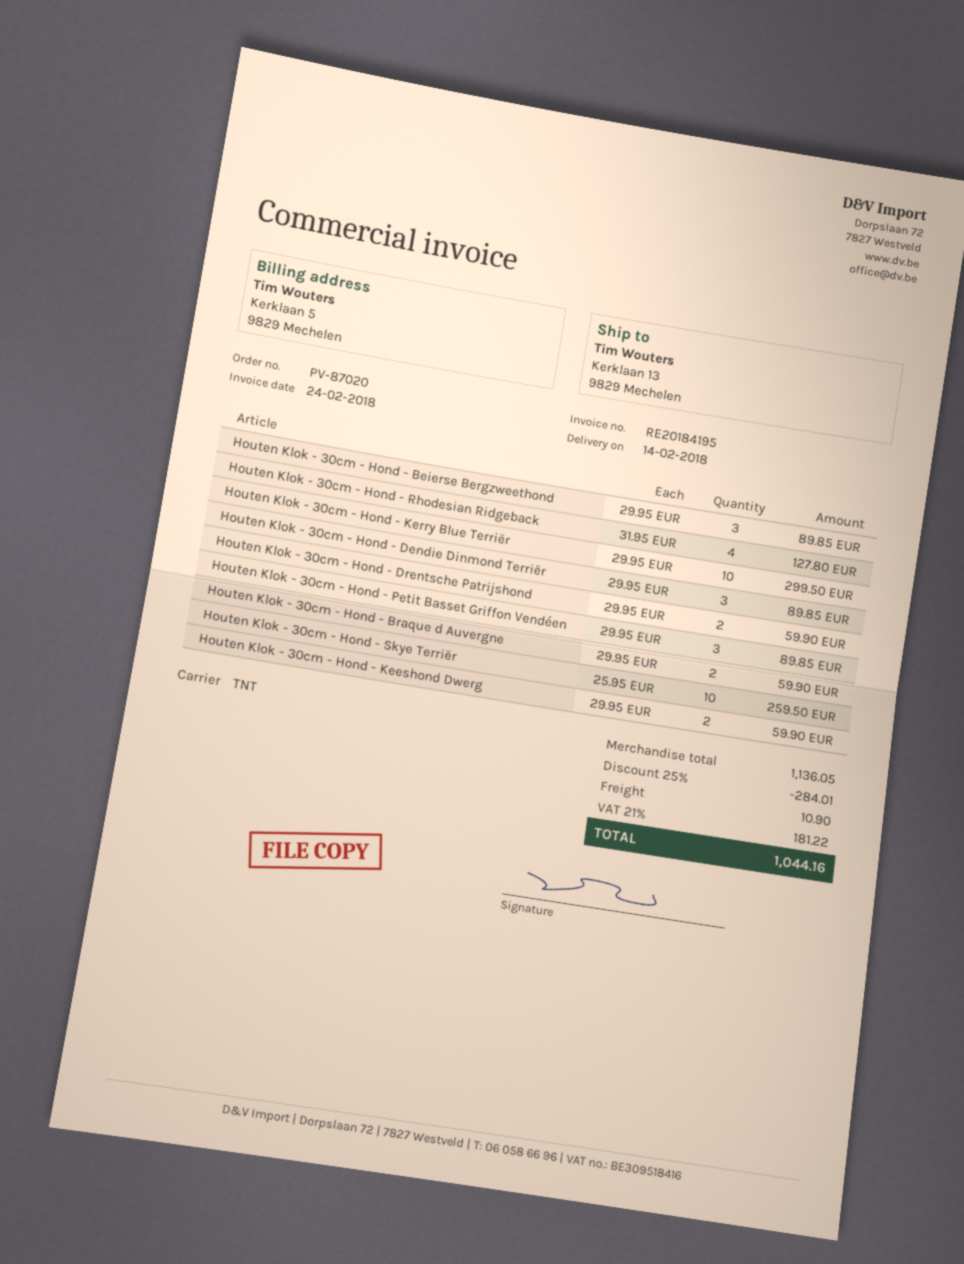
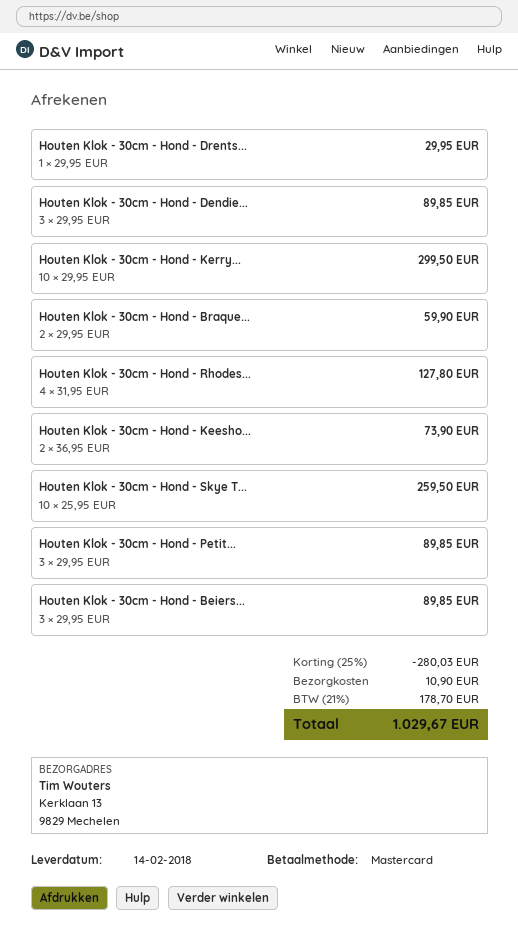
Houten Klok - 30cm - Hond - Drentsche Patrijshond: 2 x 29.95 = 59.90 -> 1 x 29.95 = 29.95
Houten Klok - 30cm - Hond - Keeshond Dwerg: 2 x 29.95 = 59.90 -> 2 x 36.95 = 73.90
discount: 25% = 284.01 -> 25% = 280.03
tax: 21% = 181.22 -> 21% = 178.70
total: 1044.16 -> 1029.67

